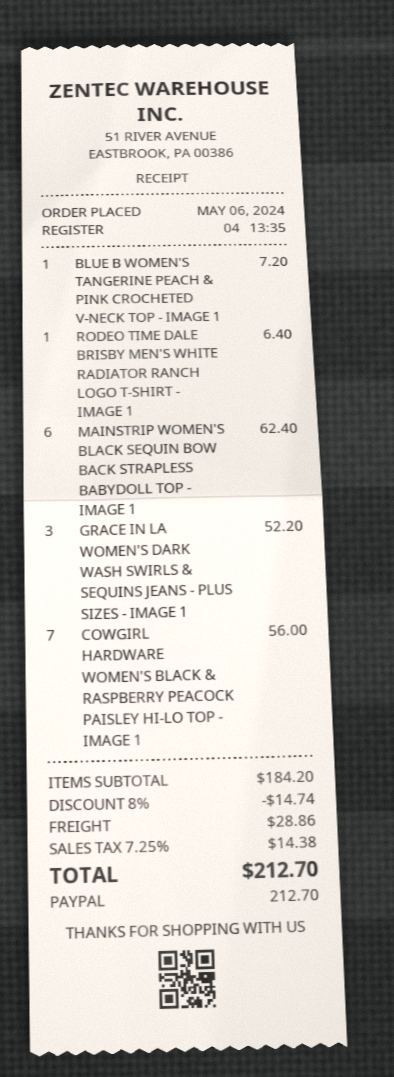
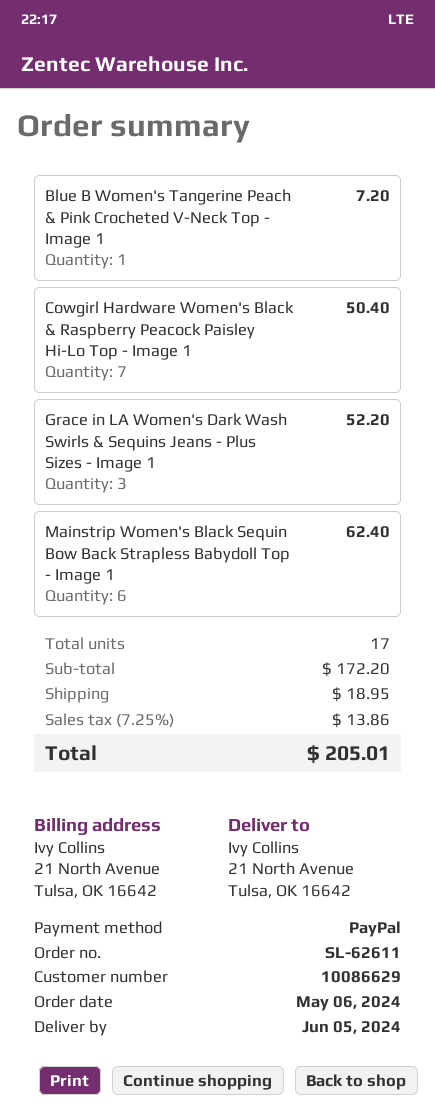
RODEO TIME DALE BRISBY MEN'S WHITE RADIATOR RANCH LOGO T-SHIRT - IMAGE 1: 1 for 6.40 -> none
COWGIRL HARDWARE WOMEN'S BLACK & RASPBERRY PEACOCK PAISLEY HI-LO TOP - IMAGE 1: 7 for 56.00 -> 7 for 50.40
subtotal: 184.20 -> 172.20
discount: 8% = 14.74 -> none
shipping: 28.86 -> 18.95
tax: 7.25% = 14.38 -> 7.25% = 13.86
total: 212.70 -> 205.01

